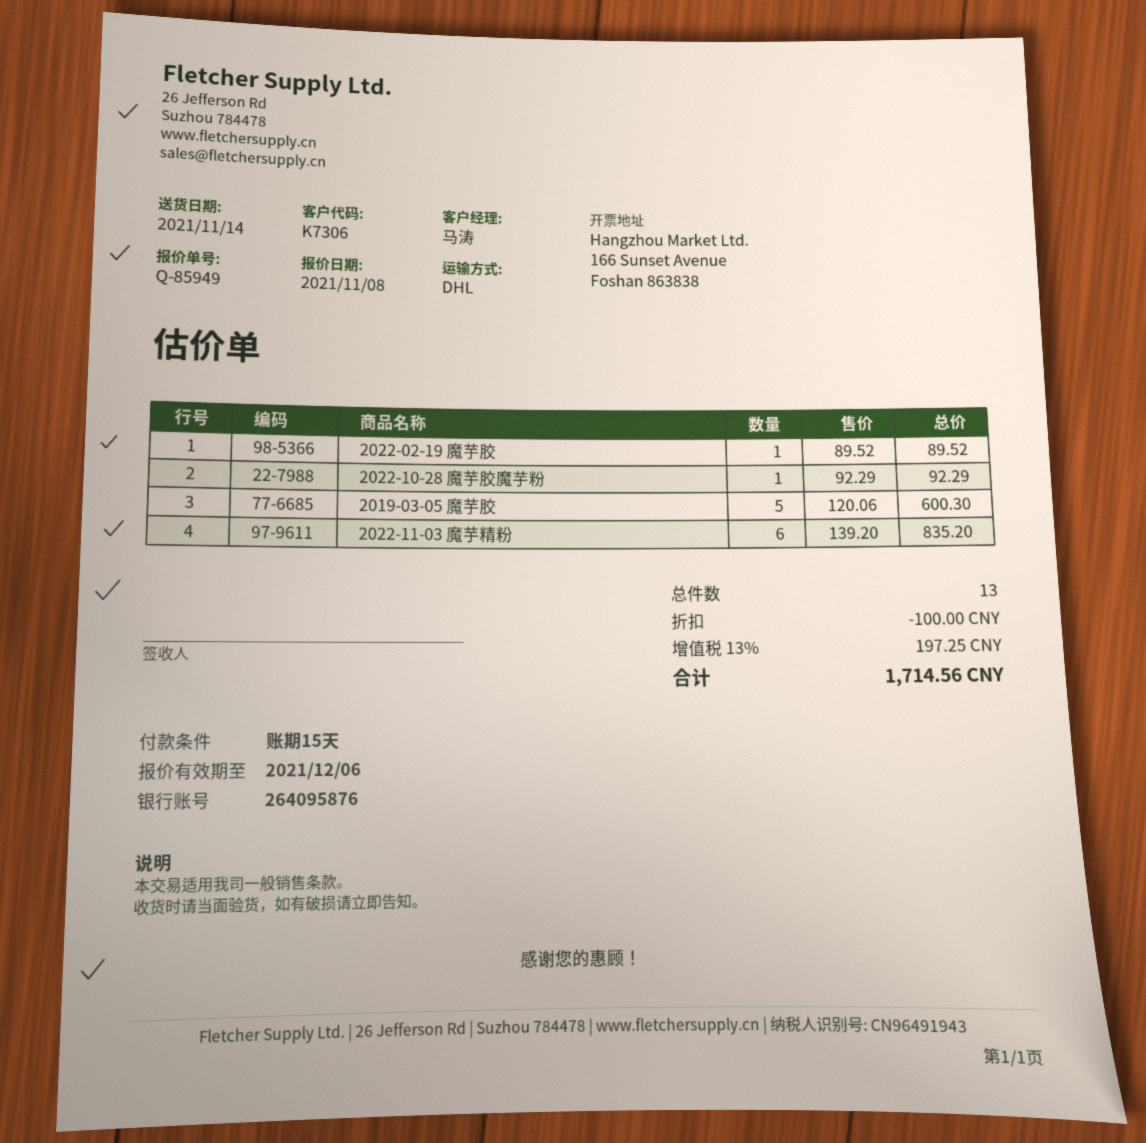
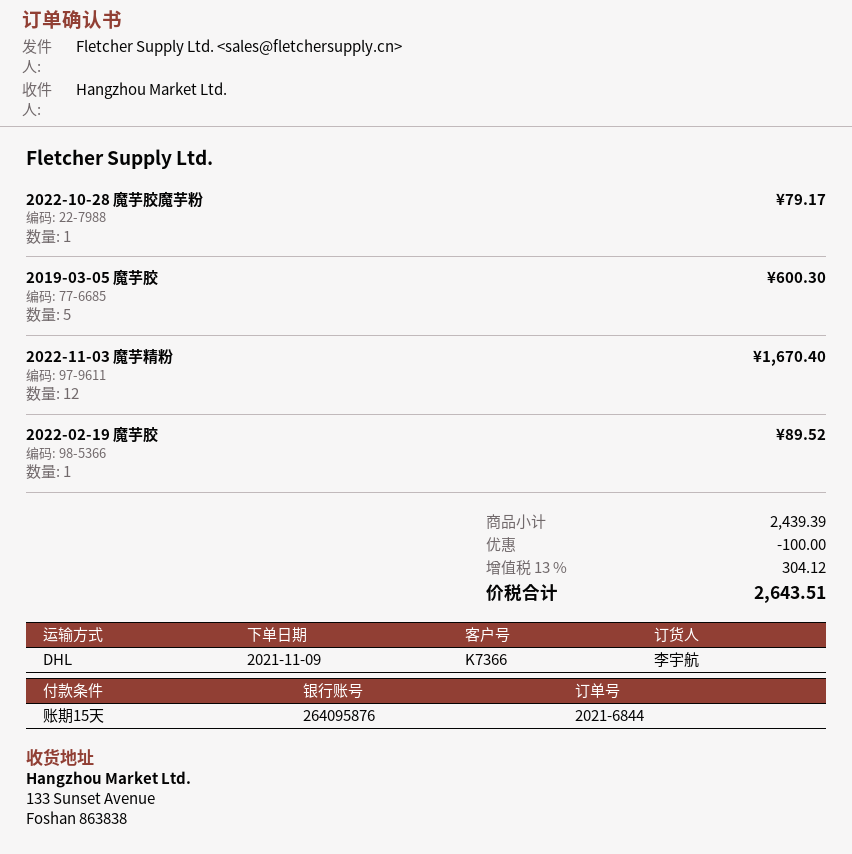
customer number: K7306 -> K7366
2022-10-28 魔芋胶魔芋粉: 1 for 92.29 -> 1 for 79.17
2022-11-03 魔芋精粉: 6 for 835.20 -> 12 for 1670.40
tax: 13% = 197.25 -> 13% = 304.12
total: 1714.56 -> 2643.51

